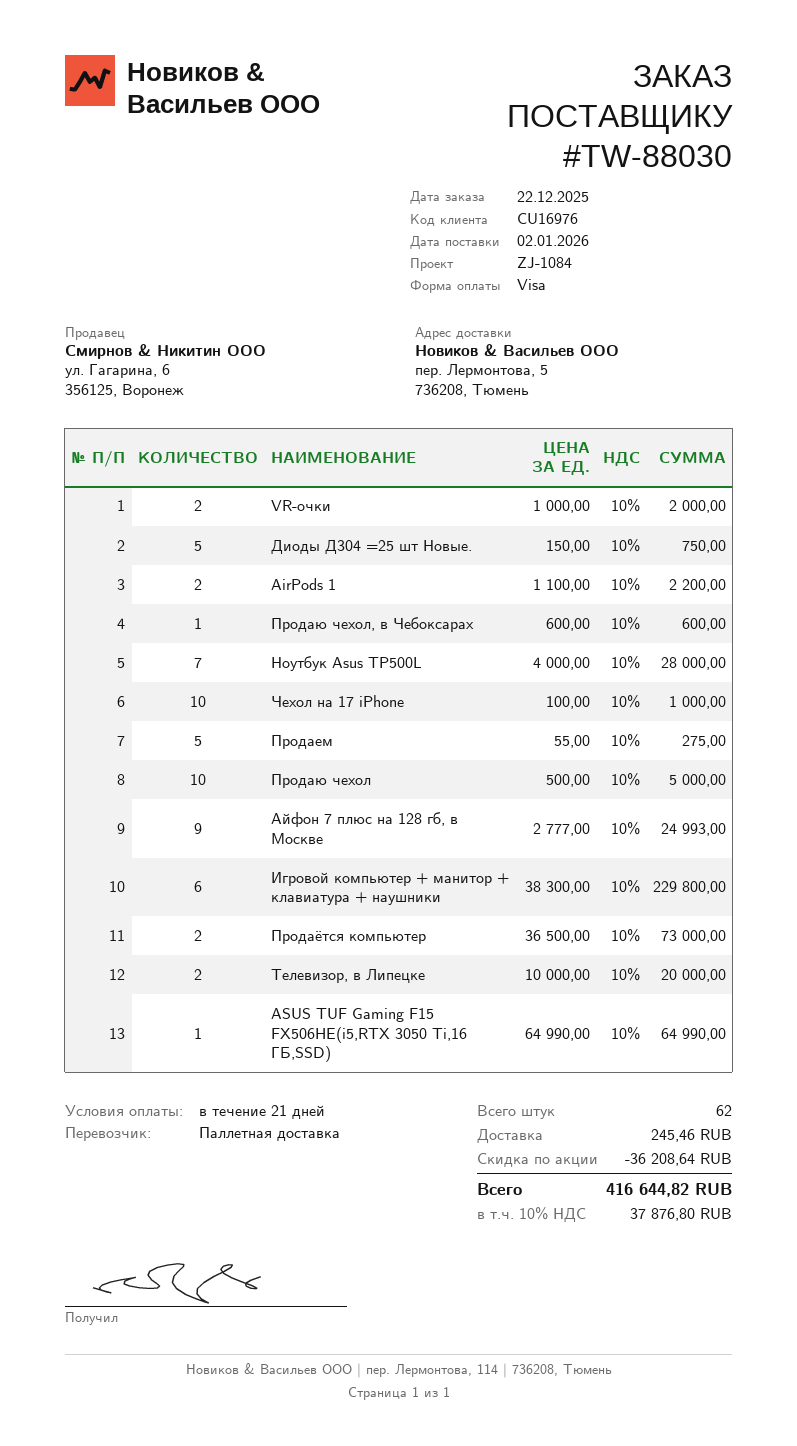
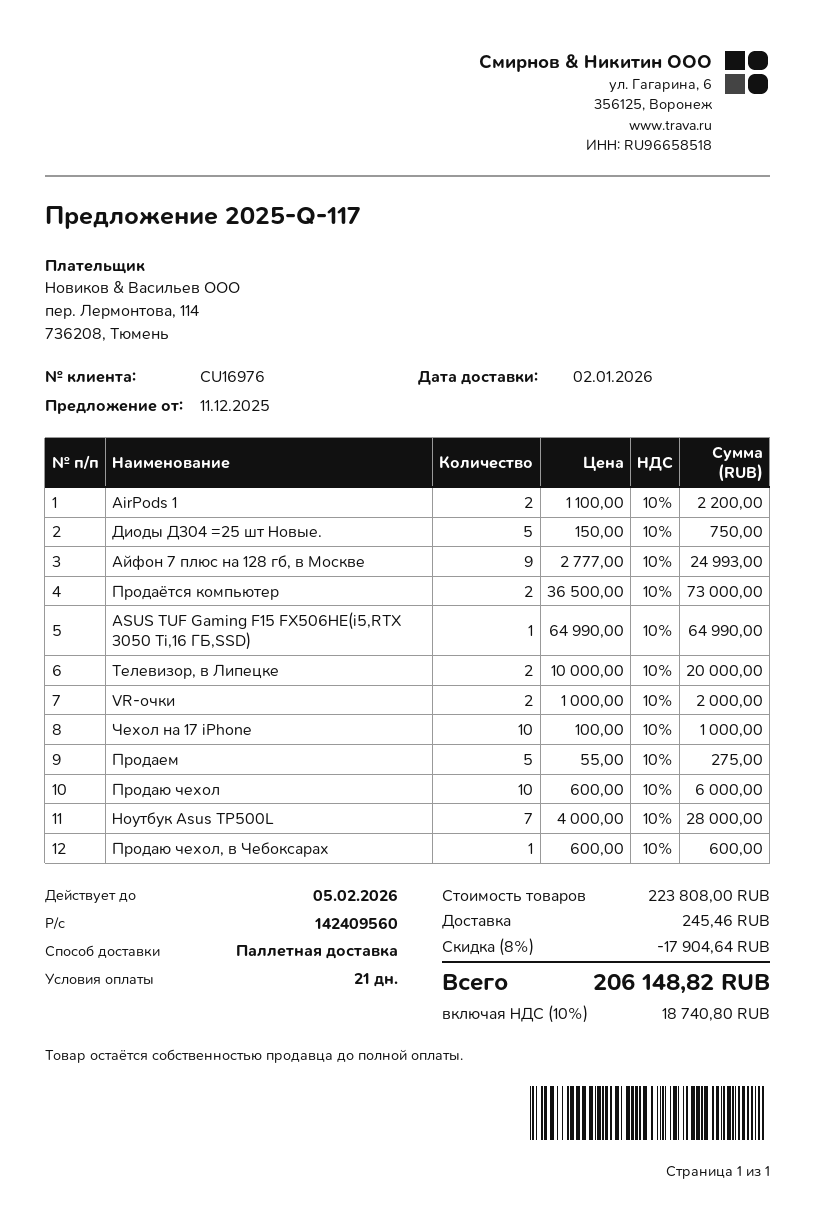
Продаю чехол: 10 x 500.00 = 5000.00 -> 10 x 600.00 = 6000.00
Игровой компьютер + манитор + клавиатура + наушники: 6 x 38300.00 = 229800.00 -> none
discount: 36208.64 -> 17904.64
tax: 10% = 37876.80 -> 10% = 18740.80
total: 416644.82 -> 206148.82

